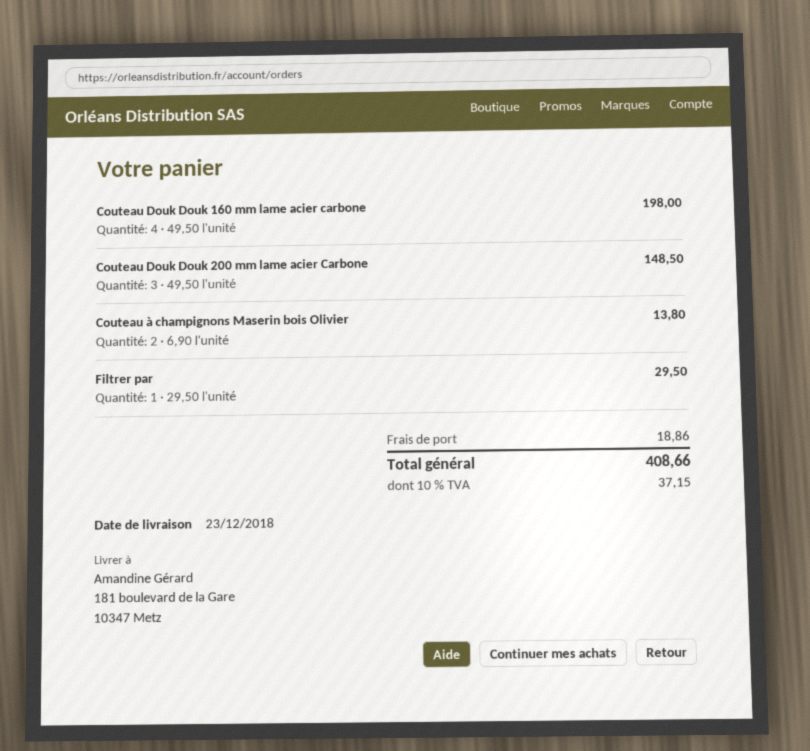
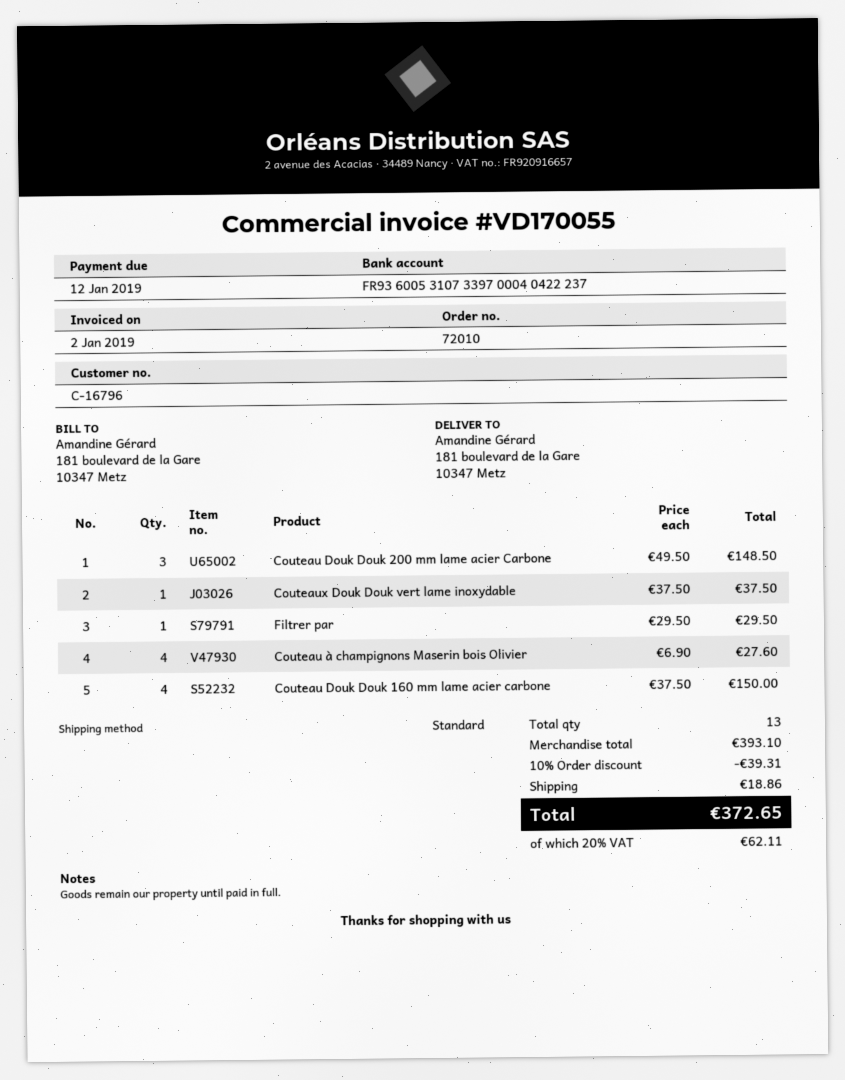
Couteau Douk Douk 160 mm lame acier carbone: 4 x 49.50 = 198.00 -> 4 x 37.50 = 150.00
Couteau à champignons Maserin bois Olivier: 2 x 6.90 = 13.80 -> 4 x 6.90 = 27.60
Couteaux Douk Douk vert lame inoxydable: none -> 1 x 37.50 = 37.50
discount: none -> 10% = 39.31
tax: 10% = 37.15 -> 20% = 62.11
total: 408.66 -> 372.65

